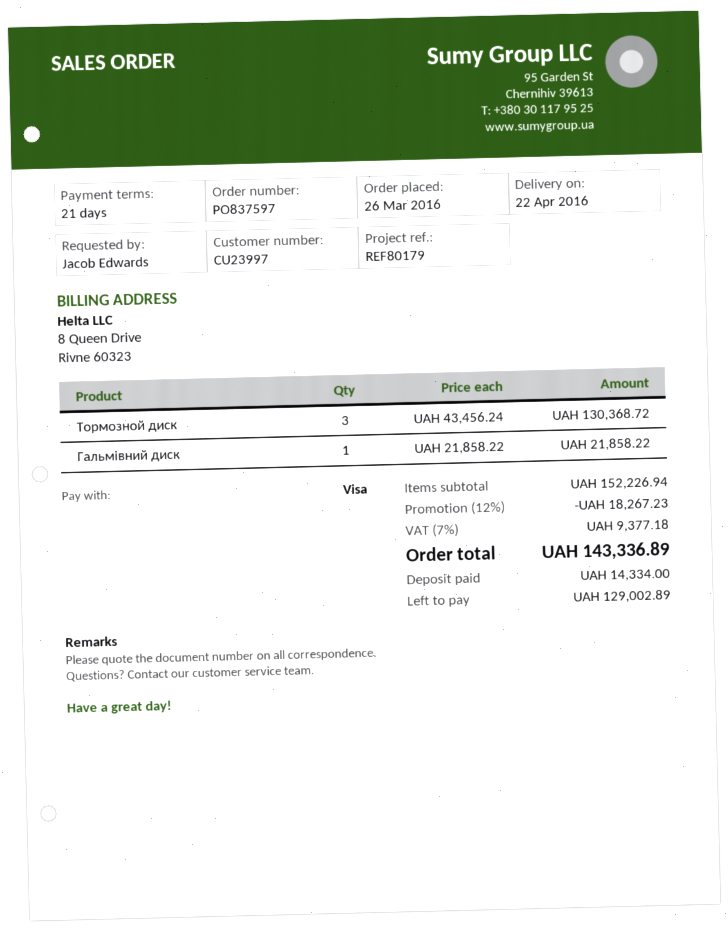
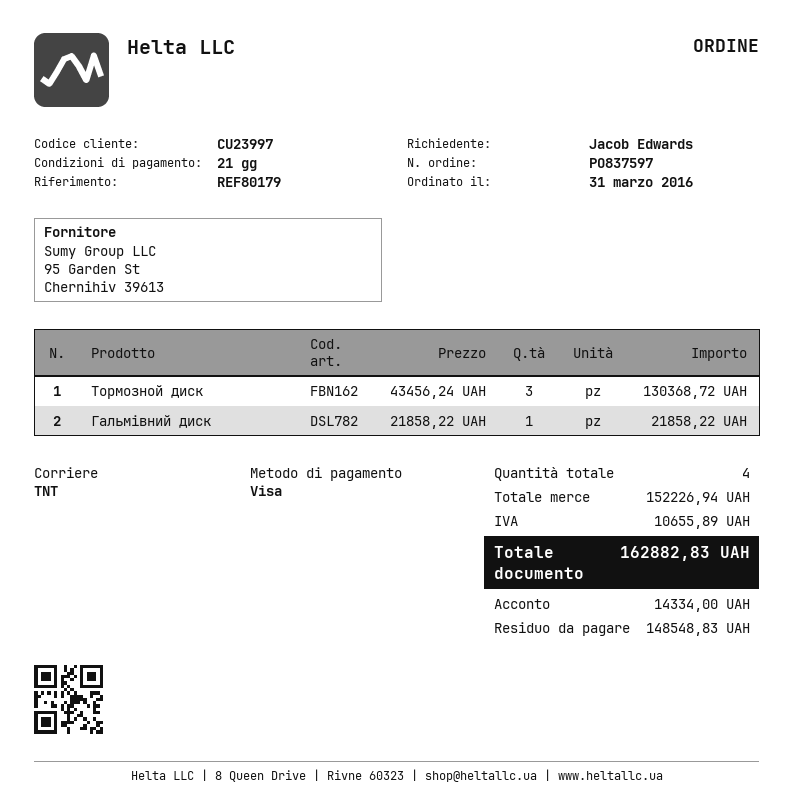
order date: 2016-03-26 -> 2016-03-31
discount: 12% = 18267.23 -> none
tax: 9377.18 -> 10655.89
total: 143336.89 -> 162882.83
balance: 129002.89 -> 148548.83

